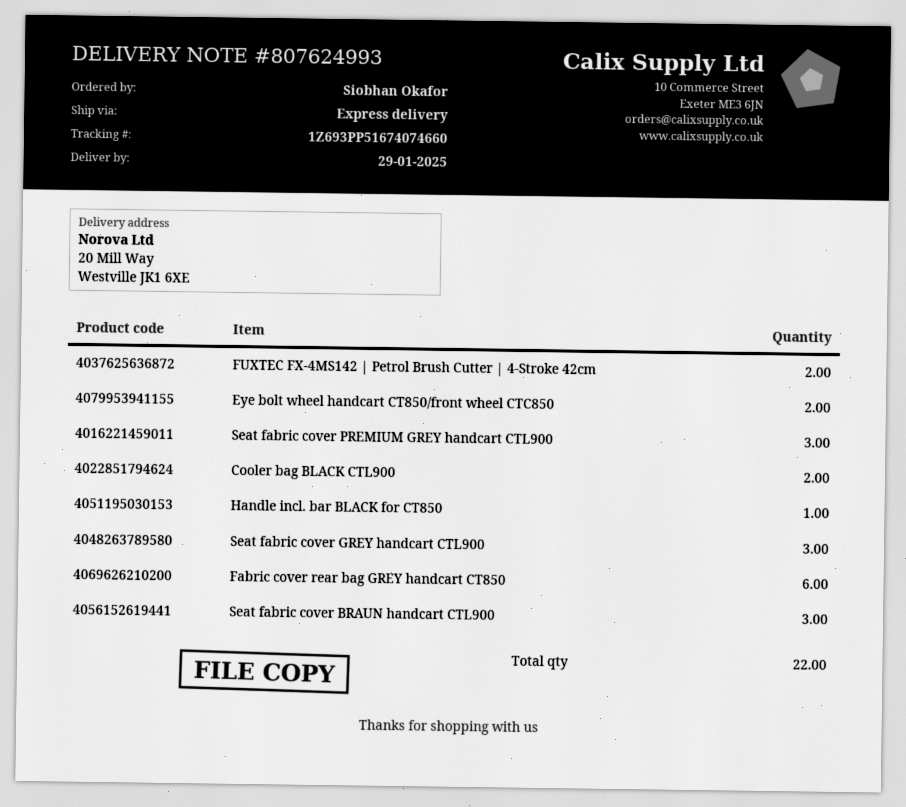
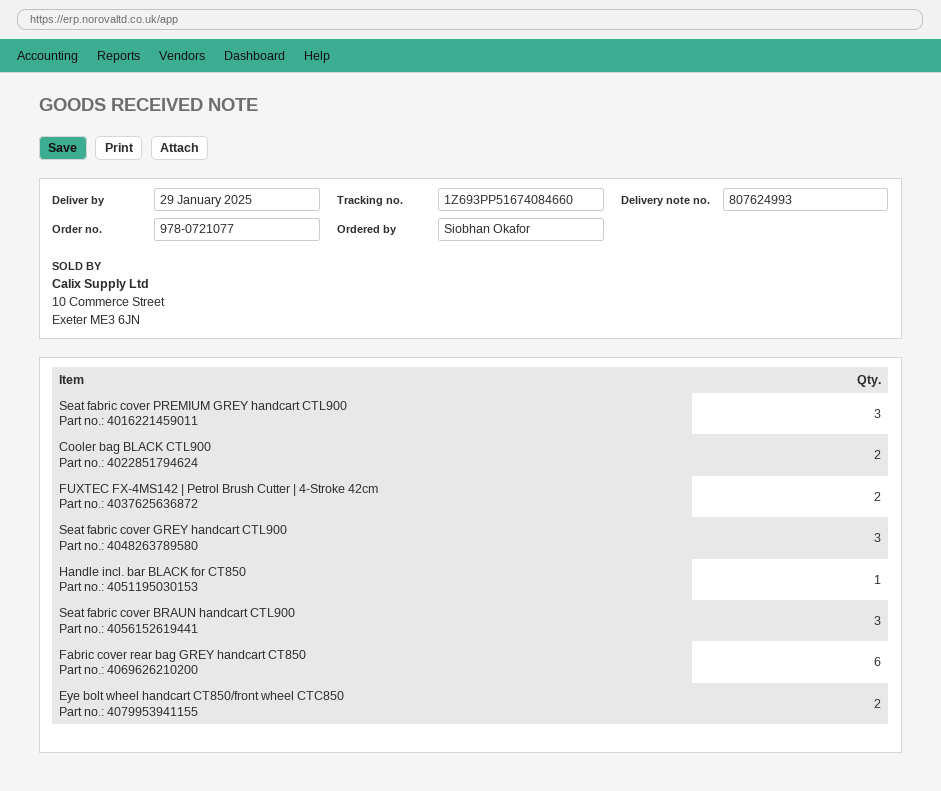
tracking number: 1Z693PP51674074660 -> 1Z693PP51674084660

